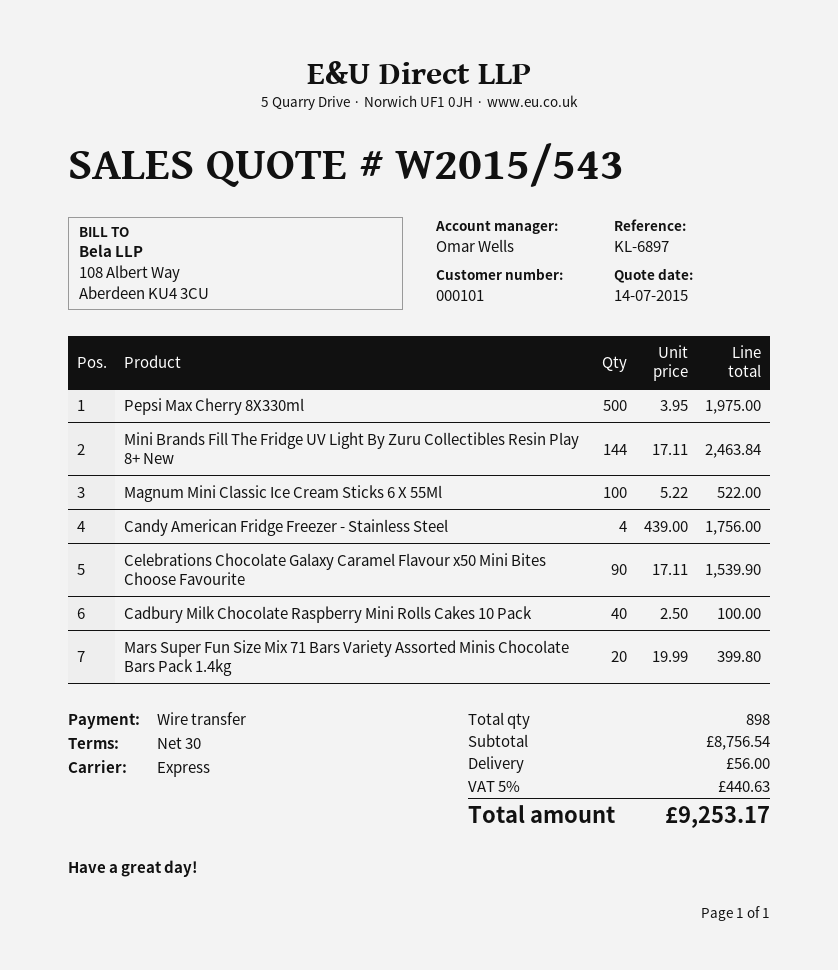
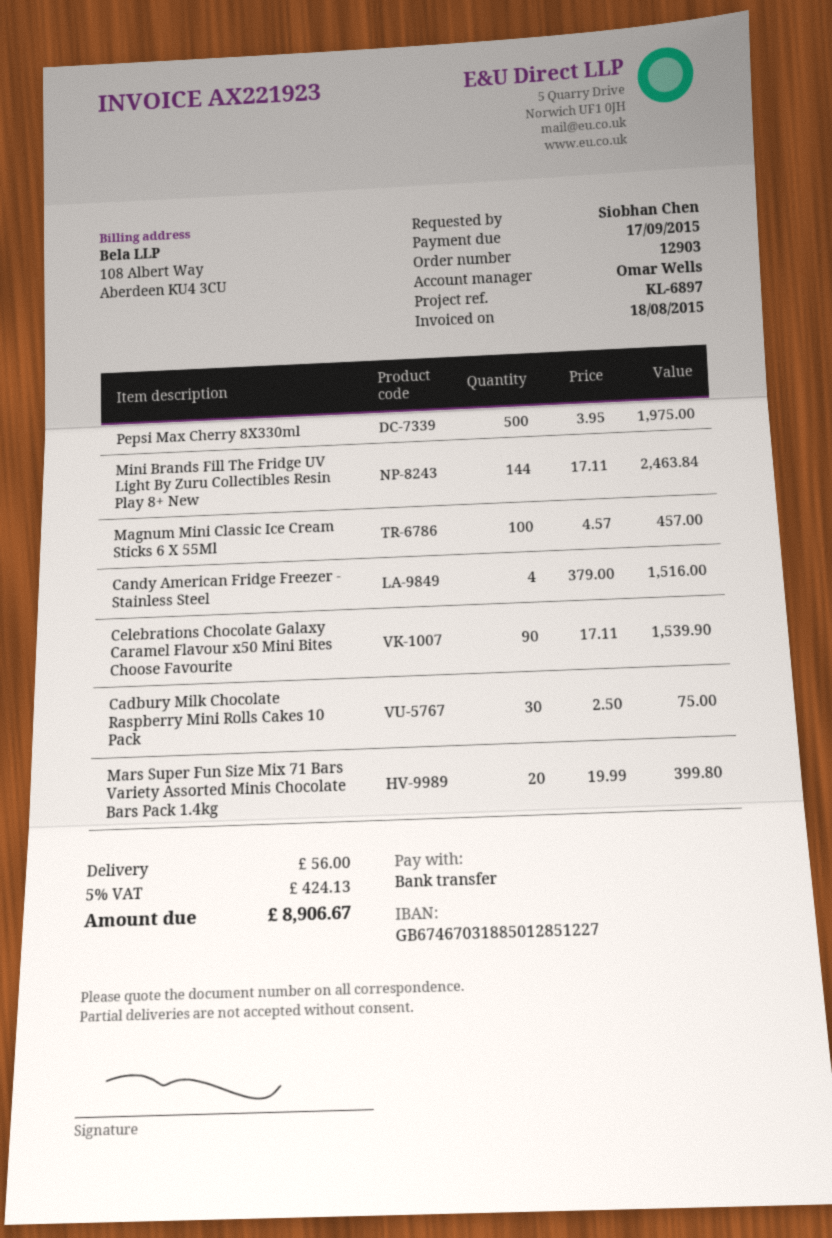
Magnum Mini Classic Ice Cream Sticks 6 X 55Ml: 100 x 5.22 = 522.00 -> 100 x 4.57 = 457.00
Candy American Fridge Freezer - Stainless Steel: 4 x 439.00 = 1756.00 -> 4 x 379.00 = 1516.00
Cadbury Milk Chocolate Raspberry Mini Rolls Cakes 10 Pack: 40 x 2.50 = 100.00 -> 30 x 2.50 = 75.00
tax: 5% = 440.63 -> 5% = 424.13
total: 9253.17 -> 8906.67

